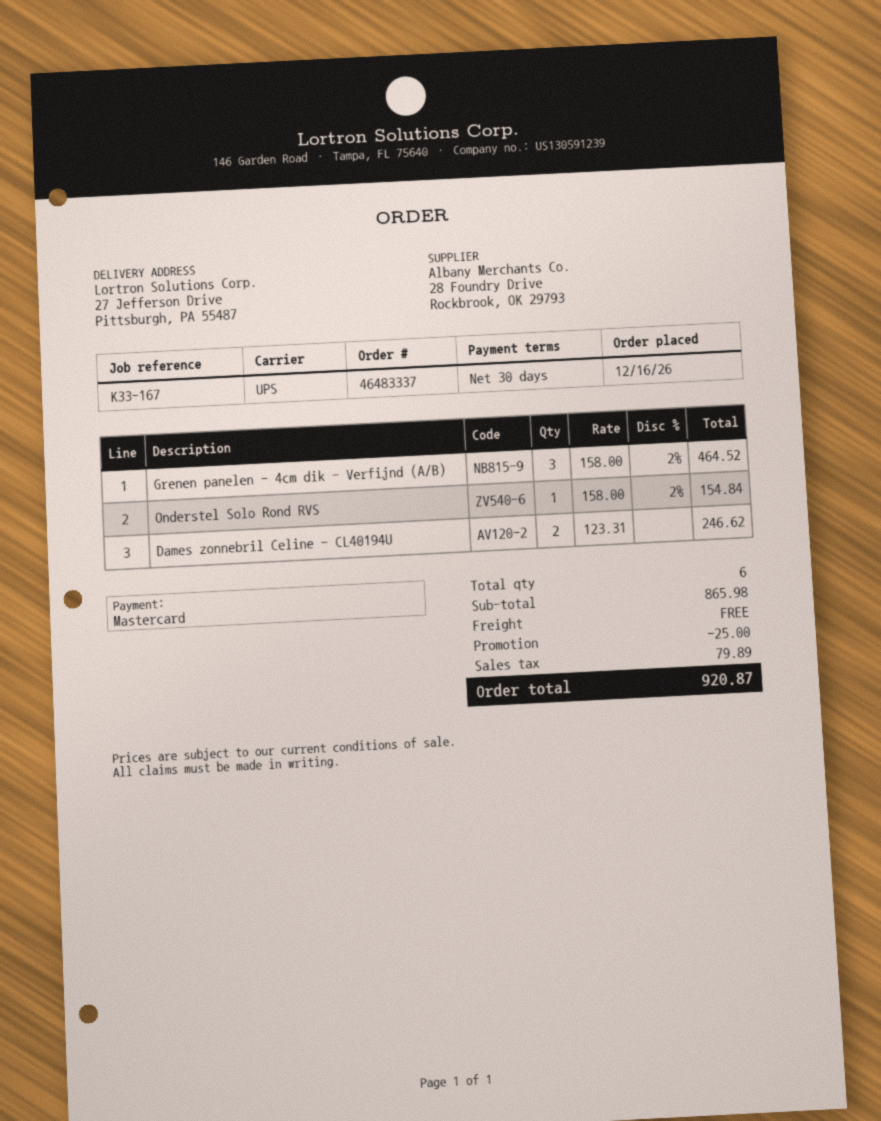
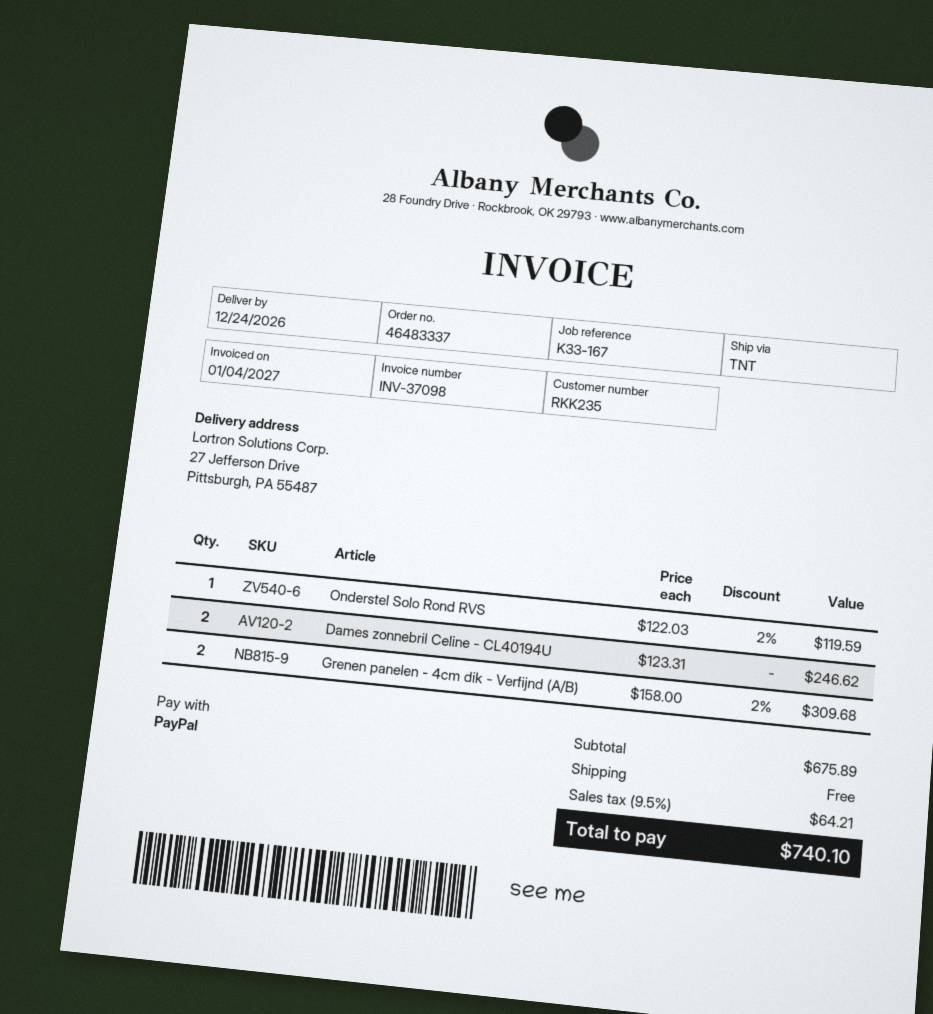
payment method: Mastercard -> PayPal
shipping method: UPS -> TNT
Grenen panelen - 4cm dik - Verfijnd (A/B): 3 x 158.00 - 2% = 464.52 -> 2 x 158.00 - 2% = 309.68
Onderstel Solo Rond RVS: 1 x 158.00 - 2% = 154.84 -> 1 x 122.03 - 2% = 119.59
subtotal: 865.98 -> 675.89
discount: 25.00 -> none
tax: 79.89 -> 64.21
total: 920.87 -> 740.10

